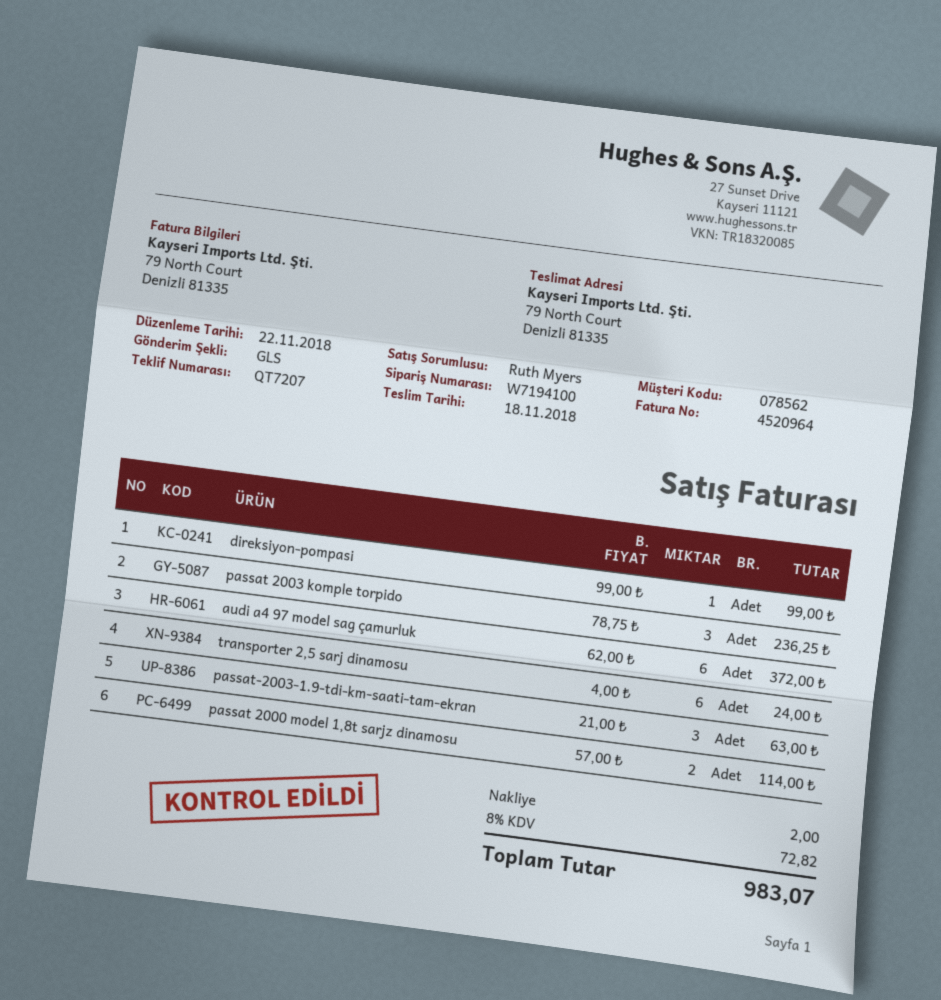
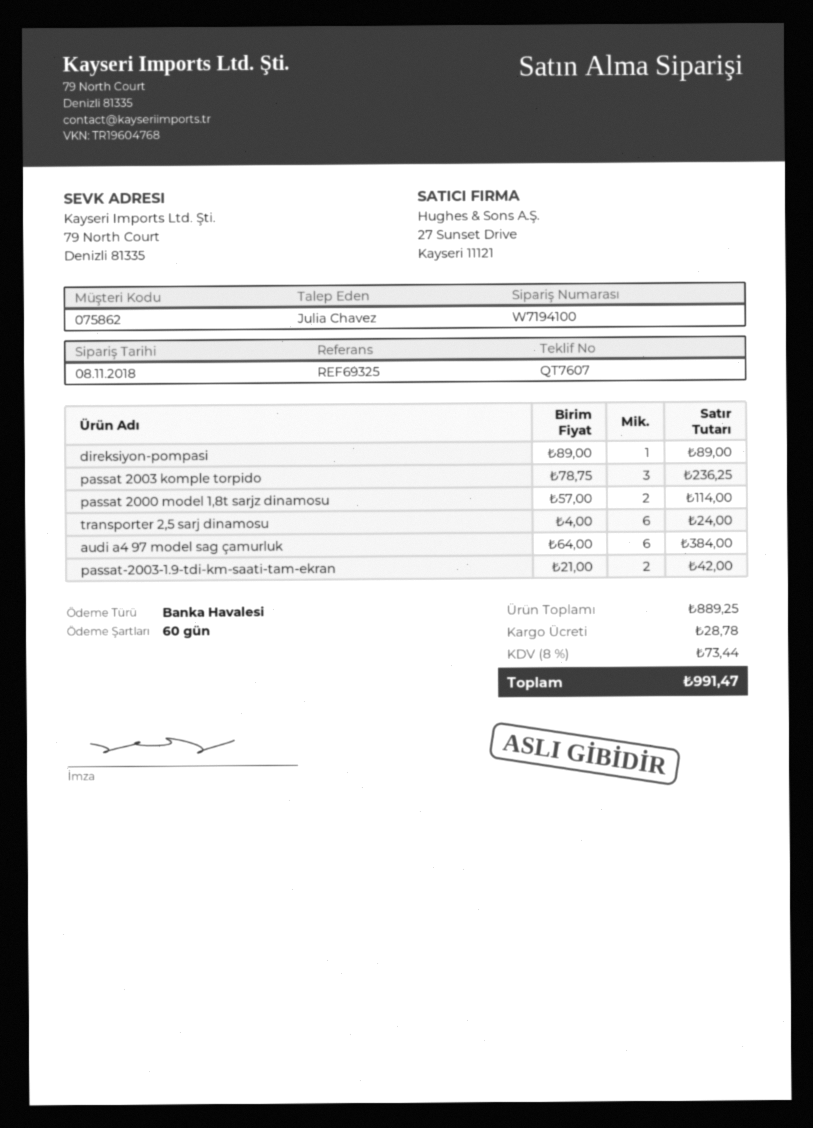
quote number: QT7207 -> QT7607
customer number: 078562 -> 075862
direksiyon-pompasi: 1 x 99.00 = 99.00 -> 1 x 89.00 = 89.00
audi a4 97 model sag çamurluk: 6 x 62.00 = 372.00 -> 6 x 64.00 = 384.00
passat-2003-1.9-tdi-km-saati-tam-ekran: 3 x 21.00 = 63.00 -> 2 x 21.00 = 42.00
shipping: 2.00 -> 28.78
tax: 8% = 72.82 -> 8% = 73.44
total: 983.07 -> 991.47

